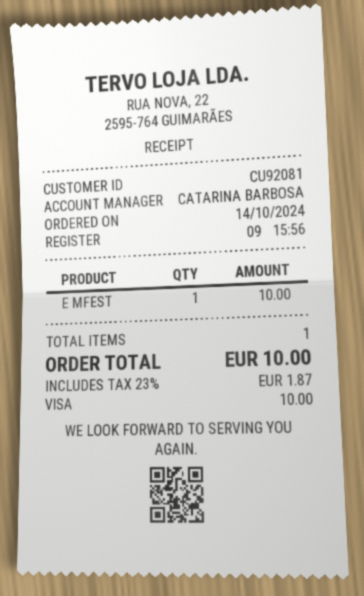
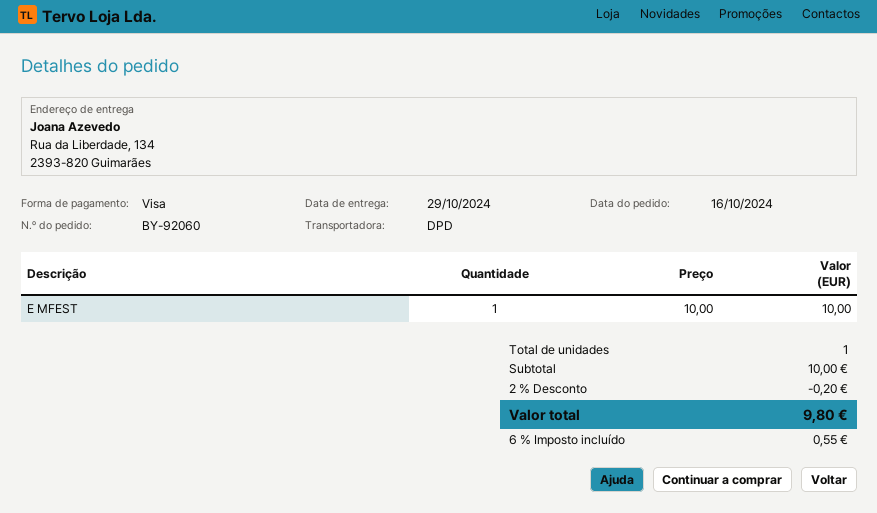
order date: 2024-10-14 -> 2024-10-16
discount: none -> 2% = 0.20
tax: 23% = 1.87 -> 6% = 0.55
total: 10.00 -> 9.80

